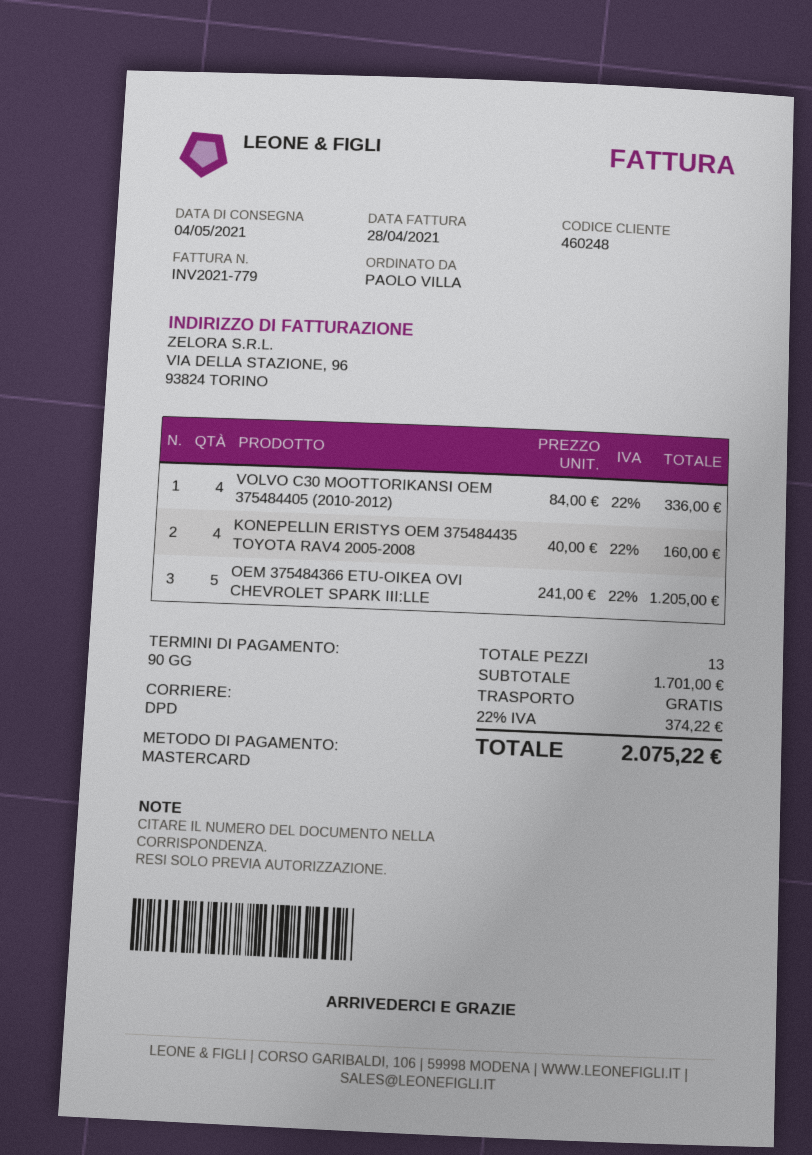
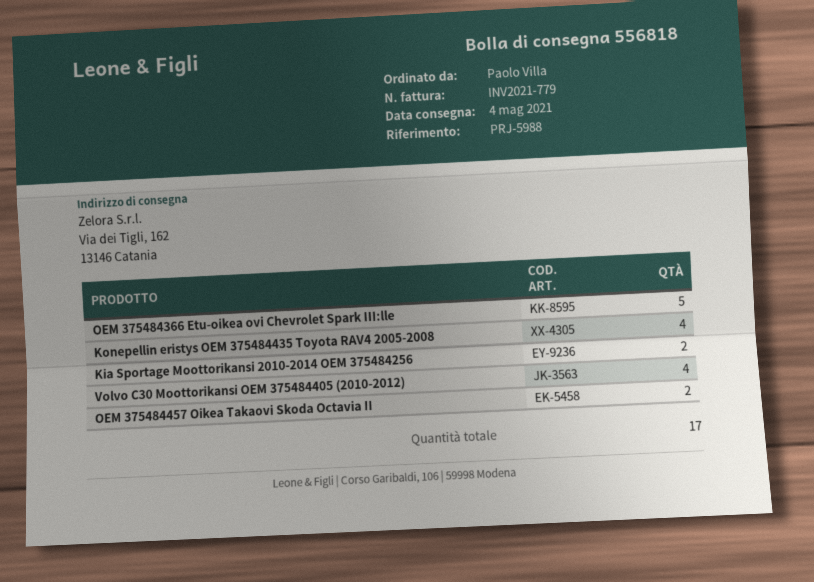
Kia Sportage Moottorikansi 2010-2014 OEM 375484256: none -> 2
OEM 375484457 Oikea Takaovi Skoda Octavia II: none -> 2
total quantity: 13 -> 17

